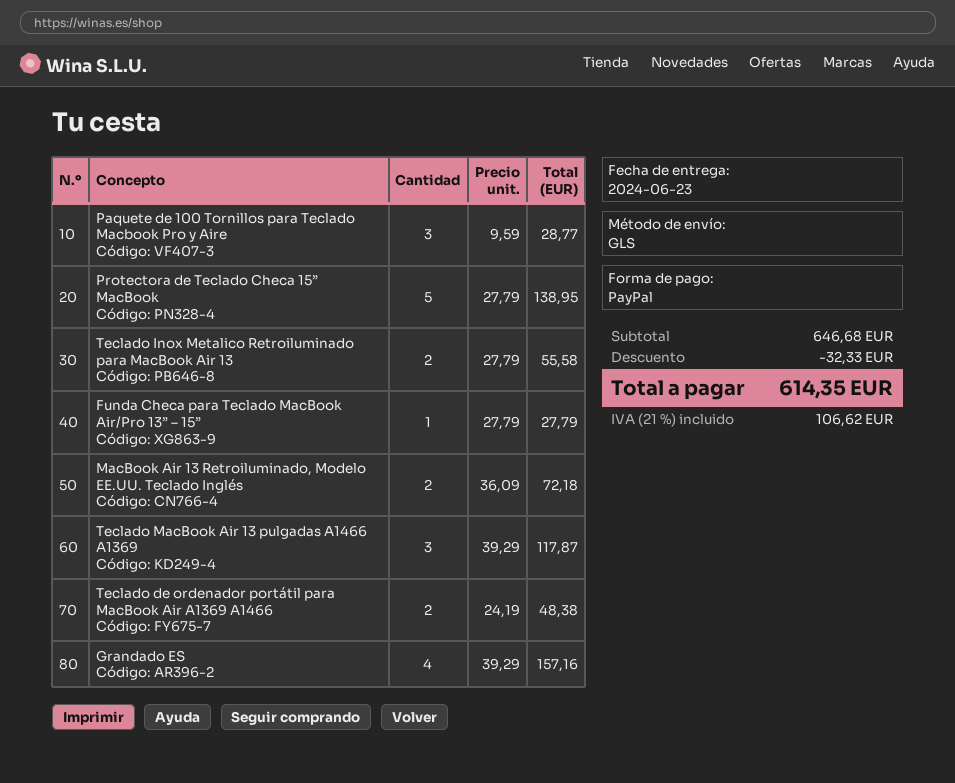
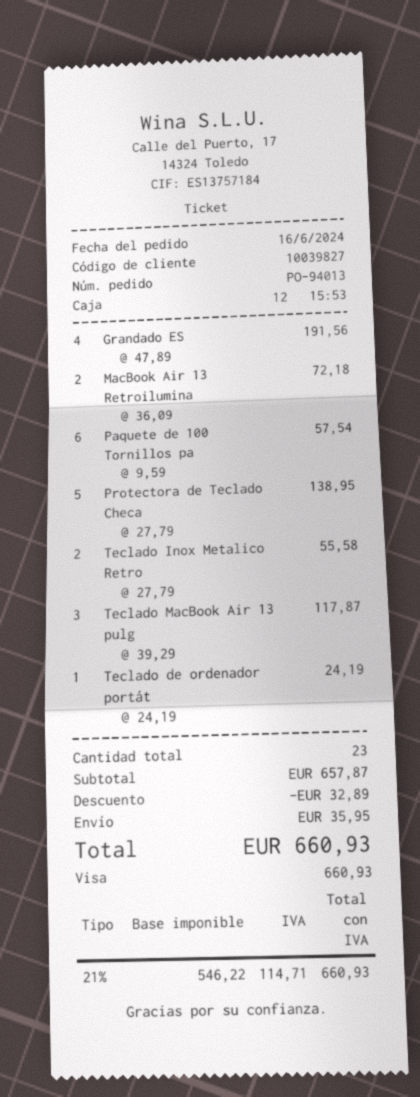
payment method: PayPal -> Visa
Paquete de 100 Tornillos para Teclado Macbook Pro y Aire: 3 x 9.59 = 28.77 -> 6 x 9.59 = 57.54
Funda Checa para Teclado MacBook Air/Pro 13” – 15”: 1 x 27.79 = 27.79 -> none
Teclado de ordenador portátil para MacBook Air A1369 A1466: 2 x 24.19 = 48.38 -> 1 x 24.19 = 24.19
Grandado ES: 4 x 39.29 = 157.16 -> 4 x 47.89 = 191.56
subtotal: 646.68 -> 657.87
discount: 32.33 -> 32.89
shipping: none -> 35.95
tax: 21% = 106.62 -> 21% = 114.71
total: 614.35 -> 660.93

